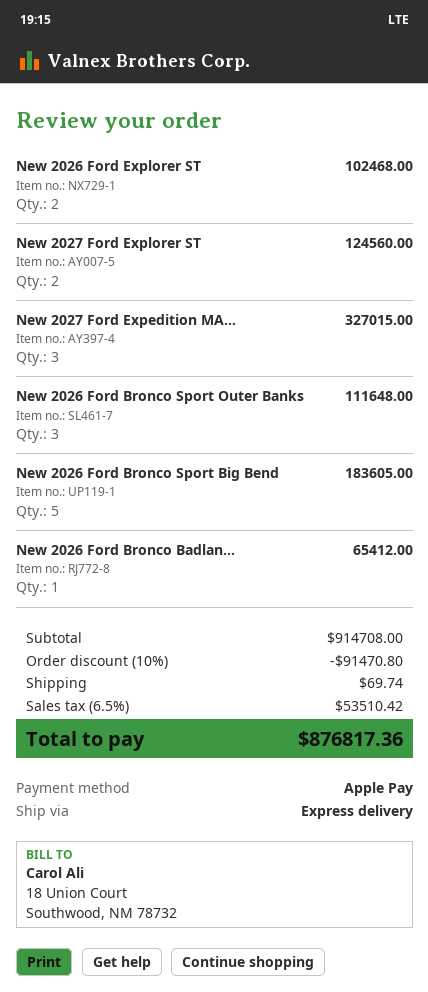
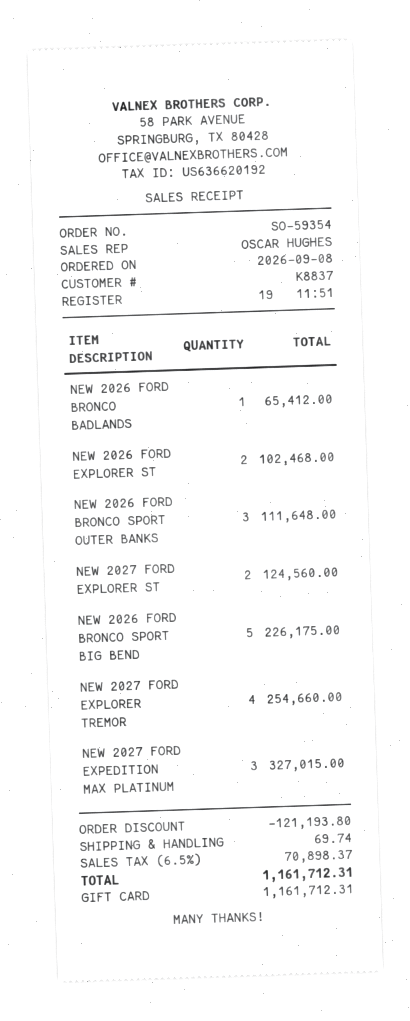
payment method: Apple Pay -> gift card
New 2026 Ford Bronco Sport Big Bend: 5 for 183605.00 -> 5 for 226175.00
NEW 2027 FORD EXPLORER TREMOR: none -> 4 for 254660.00
discount: 91470.80 -> 121193.80
tax: 6.5% = 53510.42 -> 6.5% = 70898.37
total: 876817.36 -> 1161712.31

